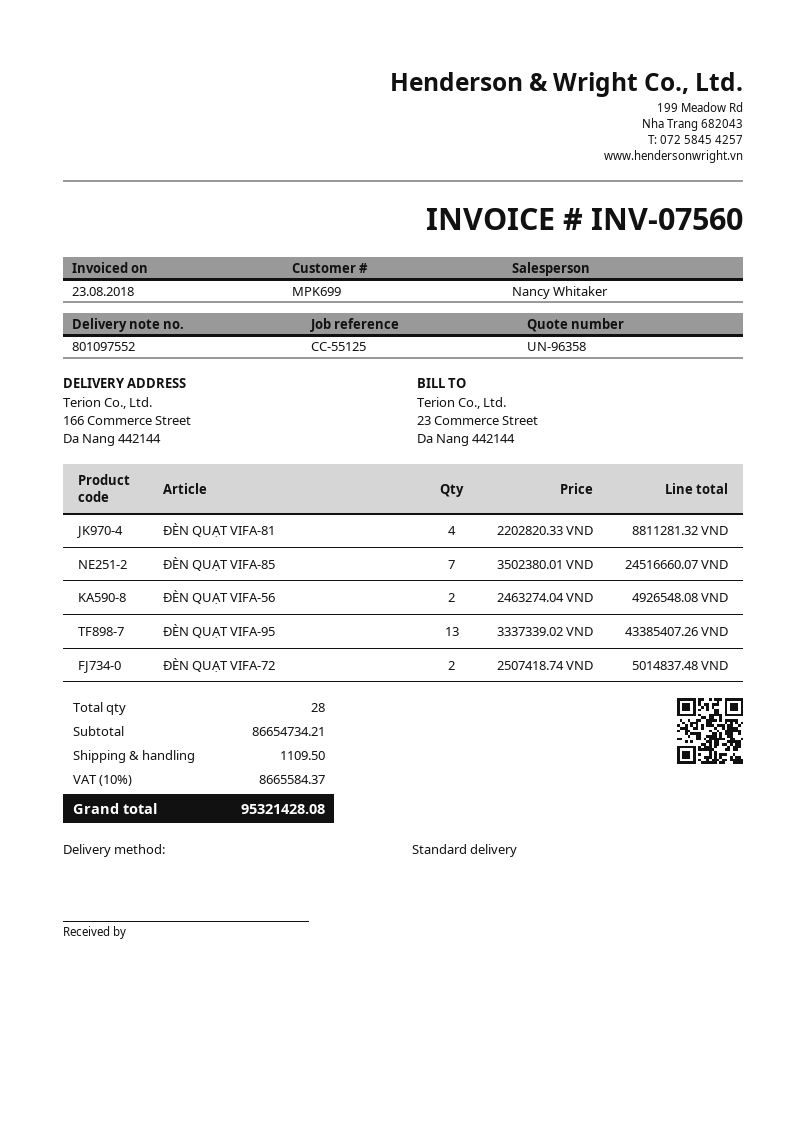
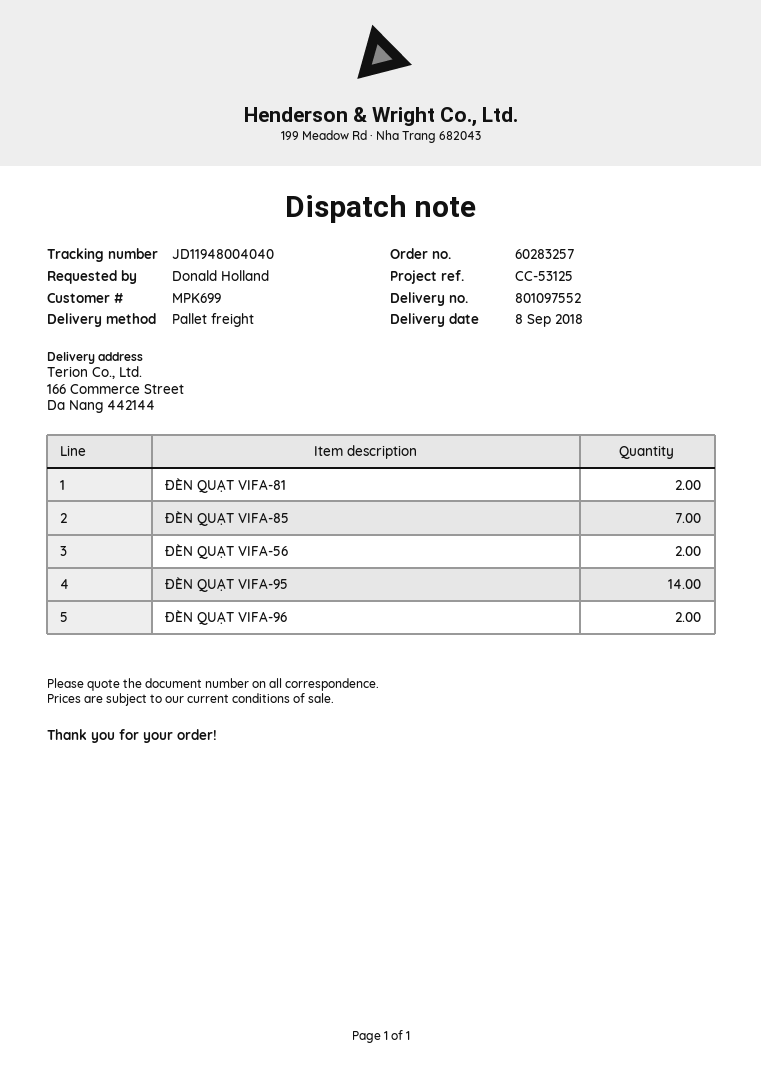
reference: CC-55125 -> CC-53125
shipping method: standard -> pallet freight
ĐÈN QUẠT VIFA-81: 4 -> 2
ĐÈN QUẠT VIFA-95: 13 -> 14
ĐÈN QUẠT VIFA-72: 2 -> none
ĐÈN QUẠT VIFA-96: none -> 2

